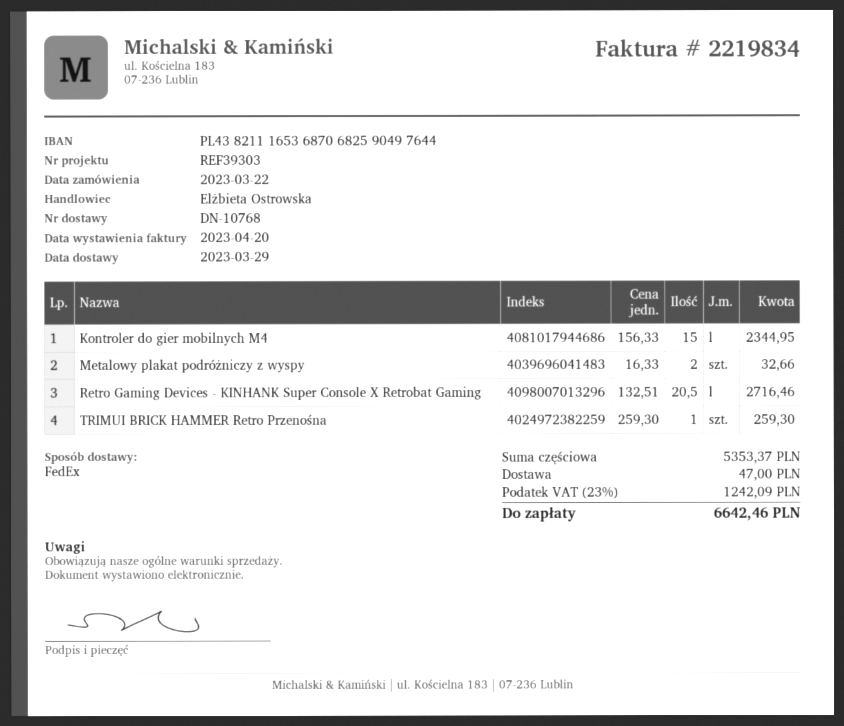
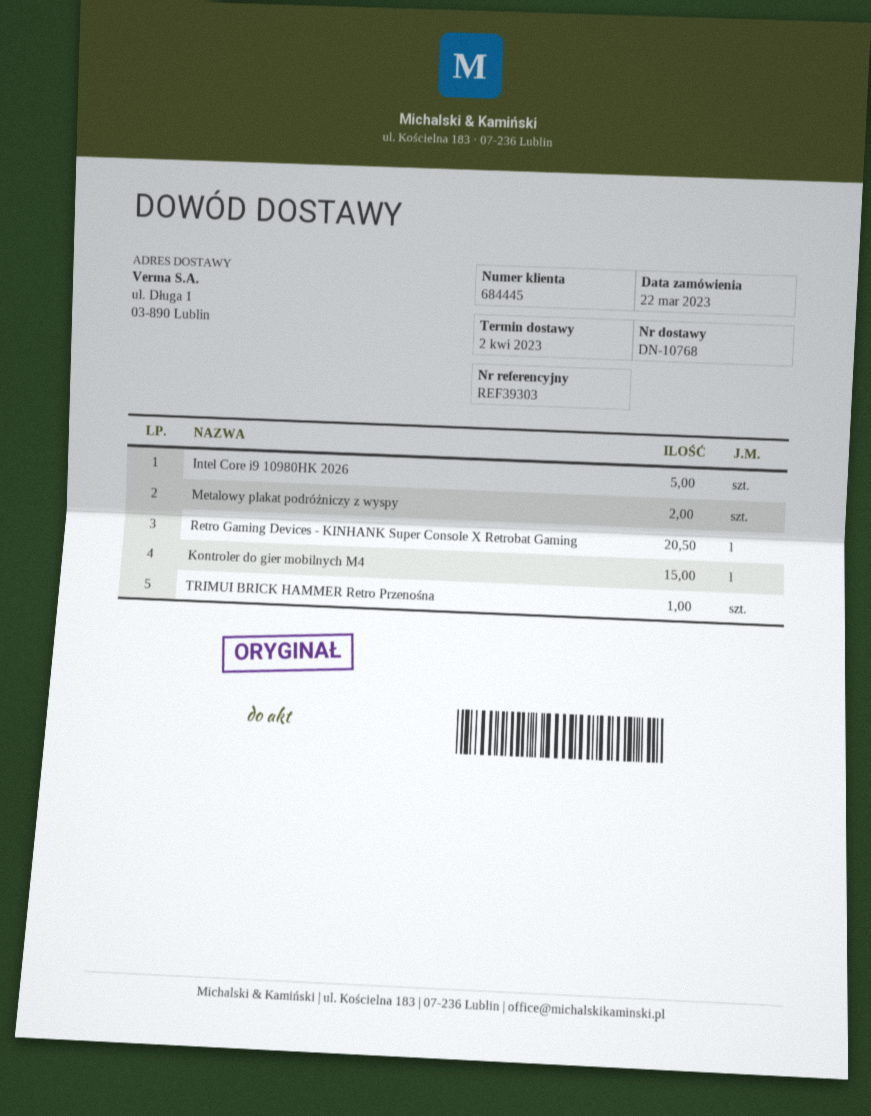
delivery date: 2023-03-29 -> 2023-04-02
Intel Core i9 10980HK 2026: none -> 5

